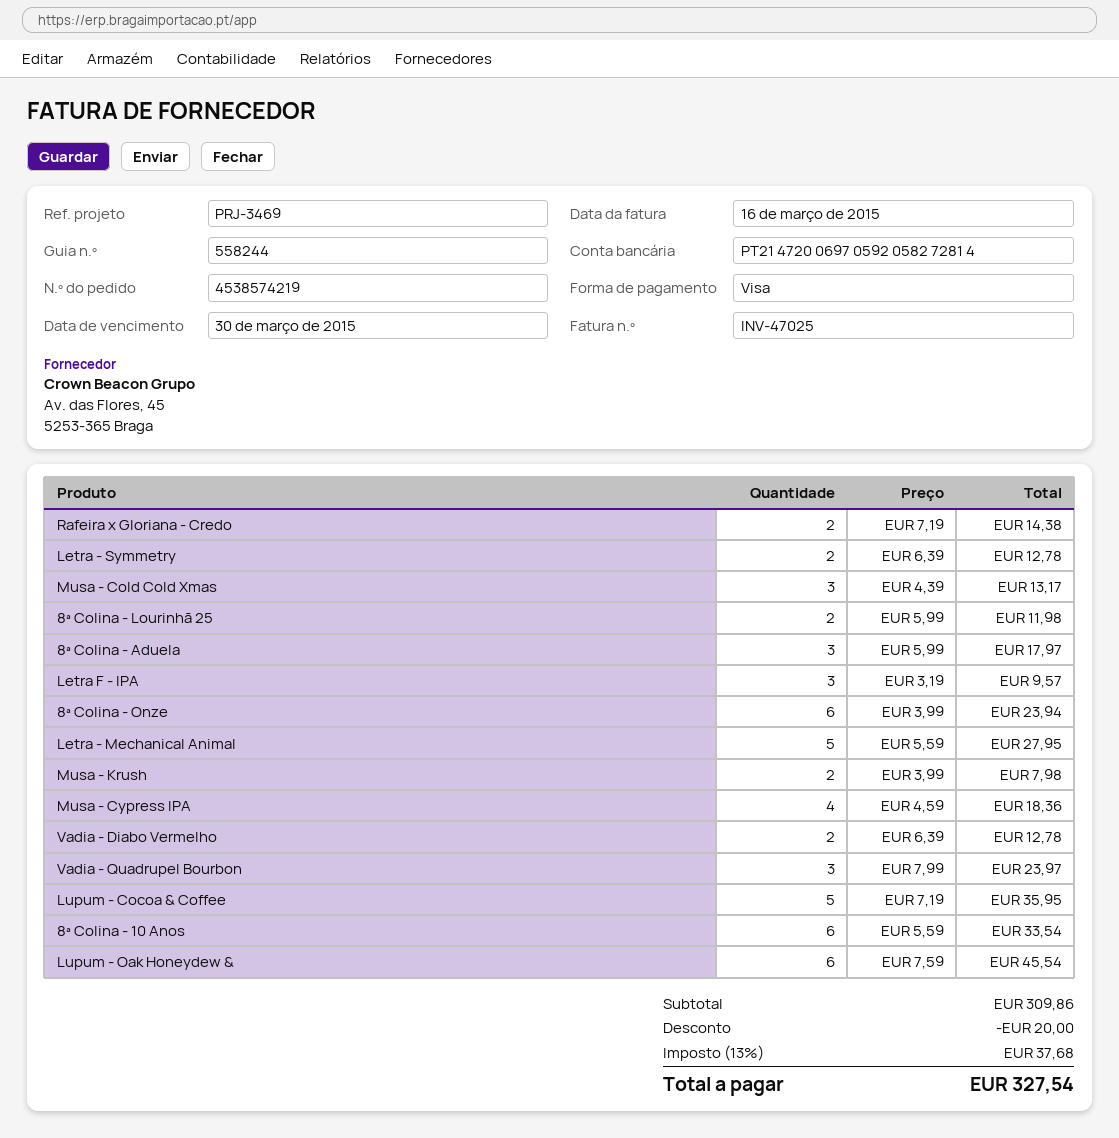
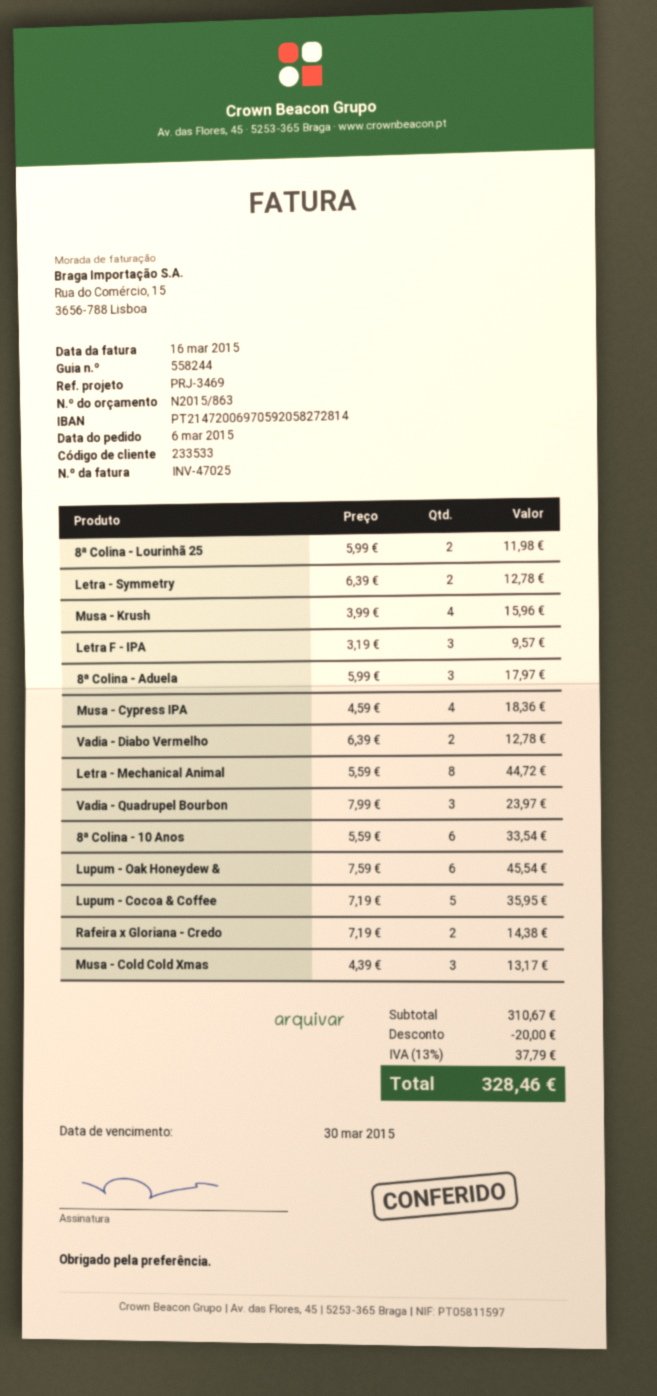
8ª Colina - Onze: 6 x 3.99 = 23.94 -> none
Letra - Mechanical Animal: 5 x 5.59 = 27.95 -> 8 x 5.59 = 44.72
Musa - Krush: 2 x 3.99 = 7.98 -> 4 x 3.99 = 15.96
subtotal: 309.86 -> 310.67
tax: 13% = 37.68 -> 13% = 37.79
total: 327.54 -> 328.46

